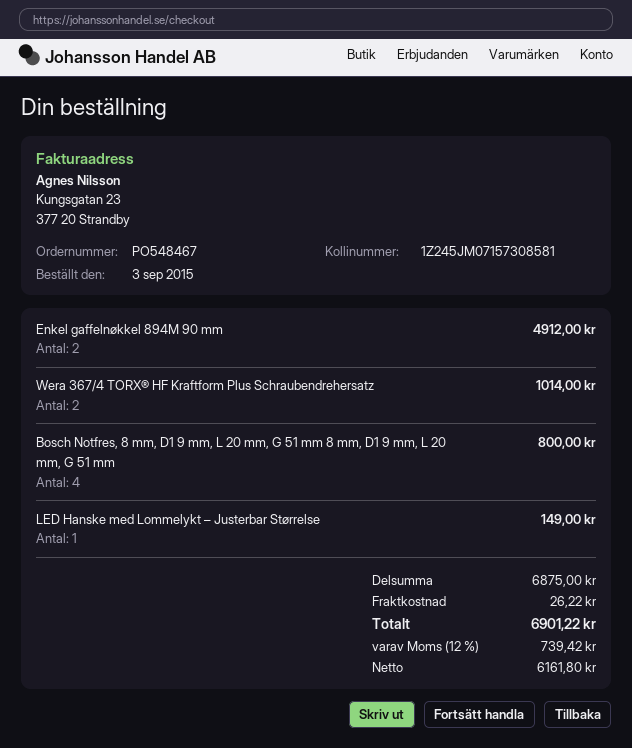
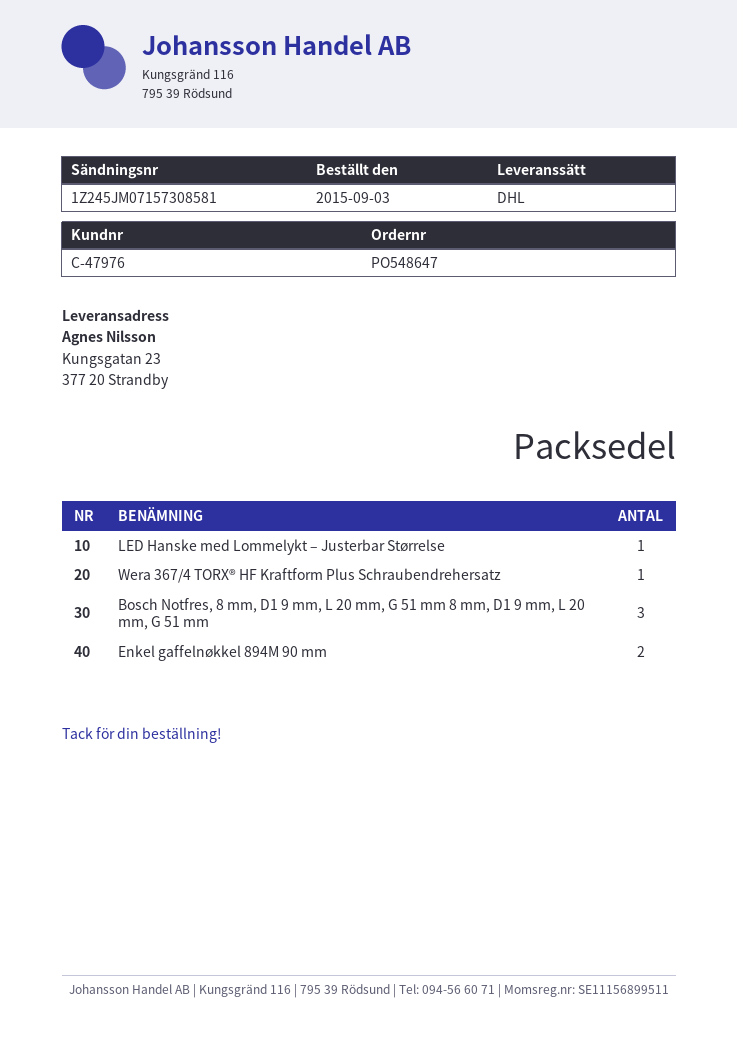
order number: PO548467 -> PO548647
Wera 367/4 TORX® HF Kraftform Plus Schraubendrehersatz: 2 -> 1
Bosch Notfres, 8 mm, D1 9 mm, L 20 mm, G 51 mm 8 mm, D1 9 mm, L 20 mm, G 51 mm: 4 -> 3

